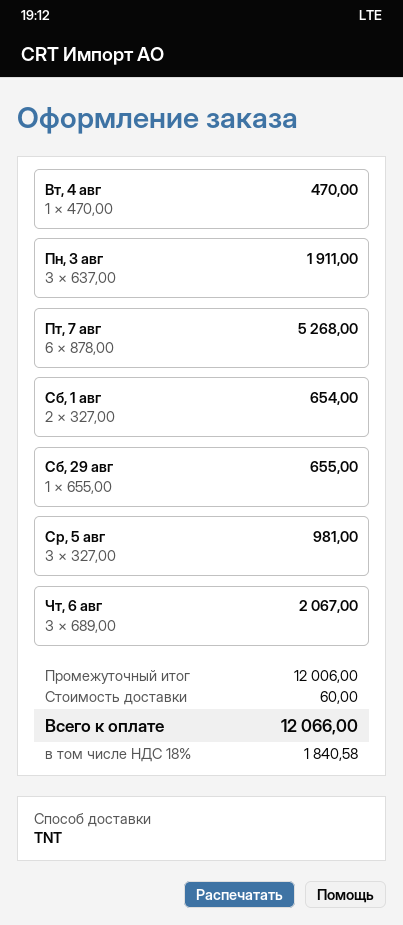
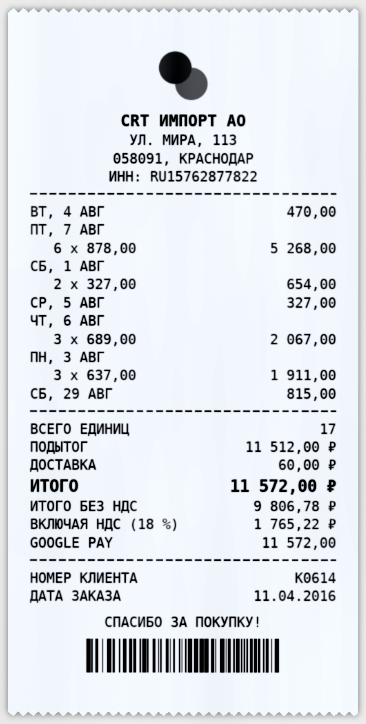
Сб, 29 авг: 1 x 655.00 = 655.00 -> 1 x 815.00 = 815.00
Ср, 5 авг: 3 x 327.00 = 981.00 -> 1 x 327.00 = 327.00
subtotal: 12006.00 -> 11512.00
tax: 18% = 1840.58 -> 18% = 1765.22
total: 12066.00 -> 11572.00

